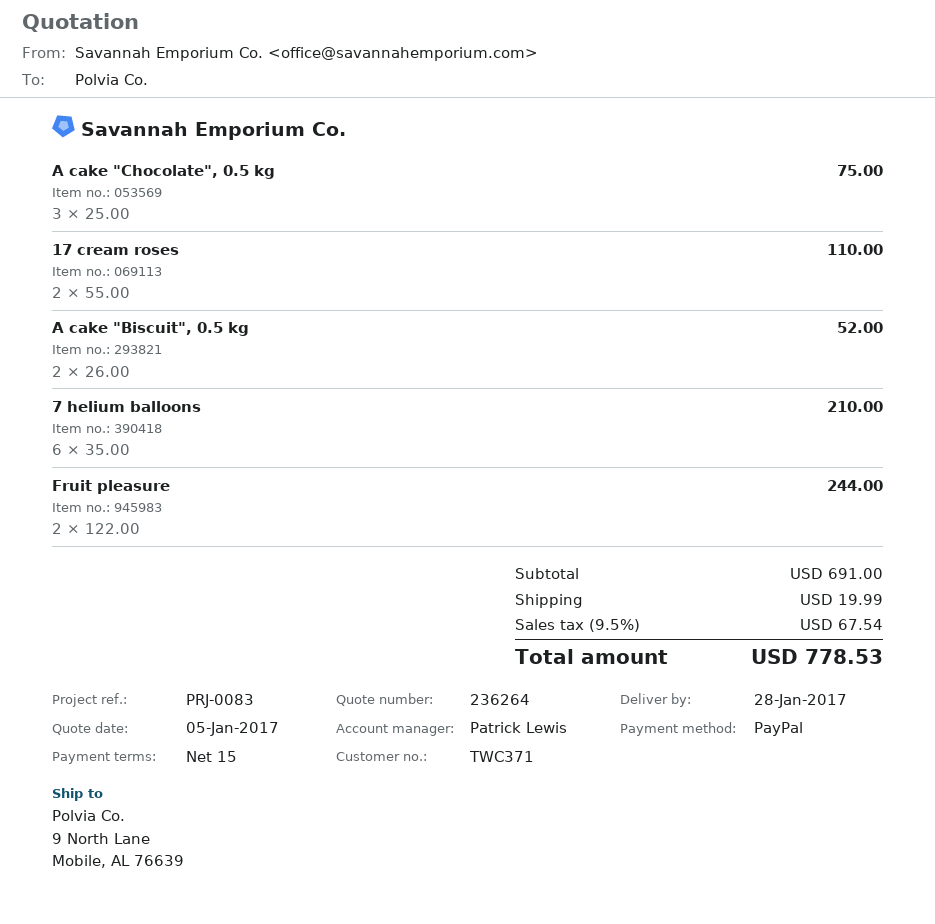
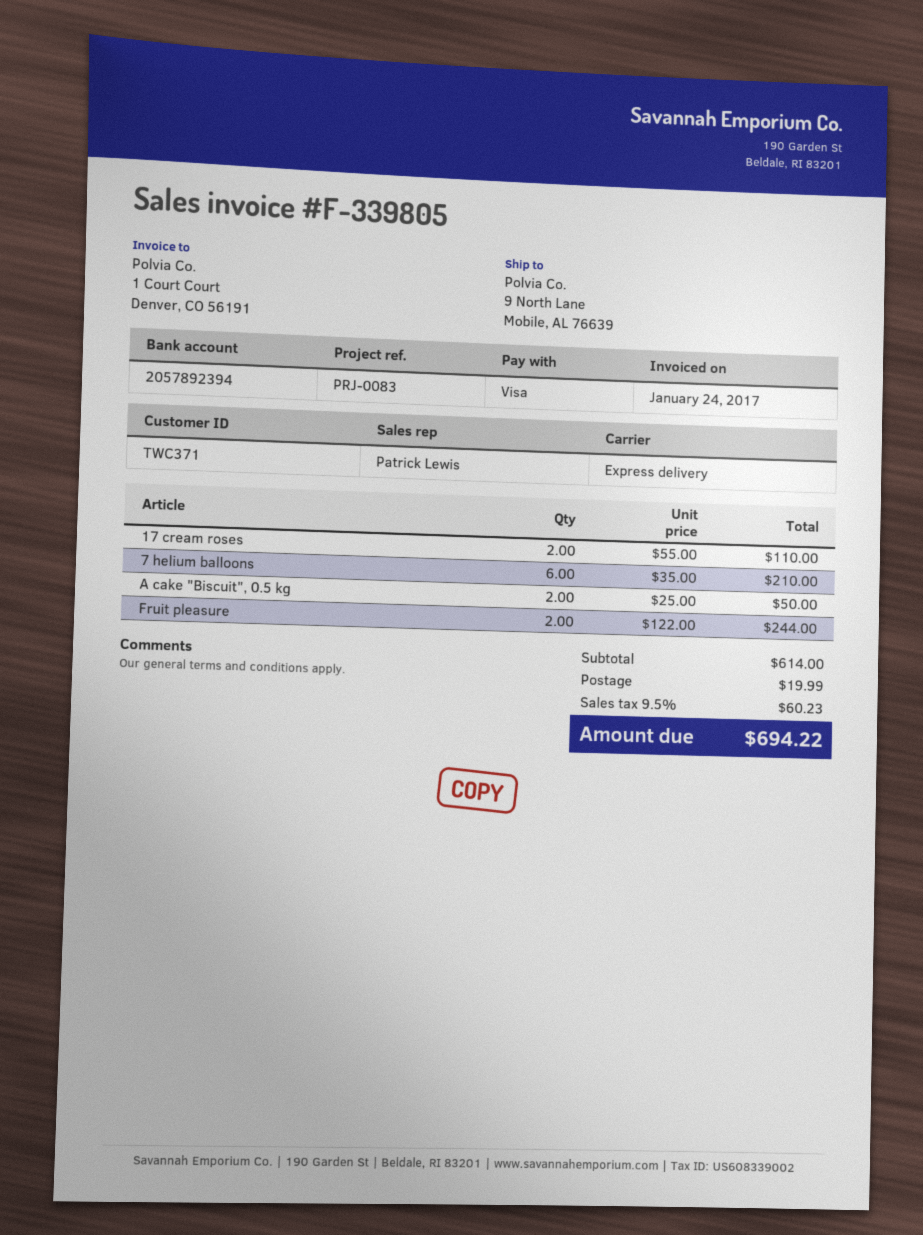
payment method: PayPal -> Visa
A cake "Chocolate", 0.5 kg: 3 x 25.00 = 75.00 -> none
A cake "Biscuit", 0.5 kg: 2 x 26.00 = 52.00 -> 2 x 25.00 = 50.00
subtotal: 691.00 -> 614.00
tax: 9.5% = 67.54 -> 9.5% = 60.23
total: 778.53 -> 694.22

